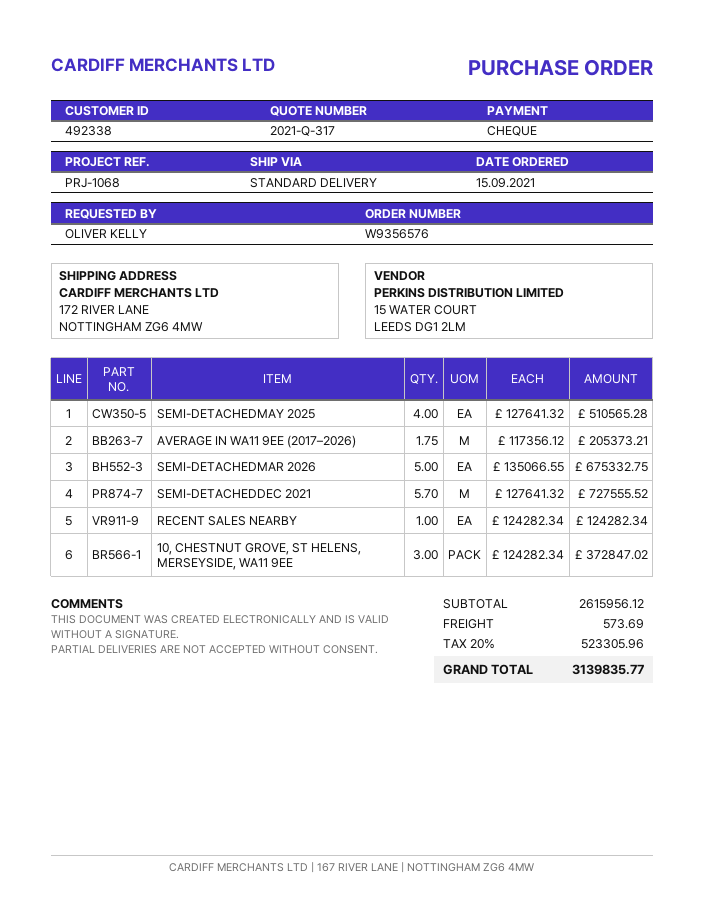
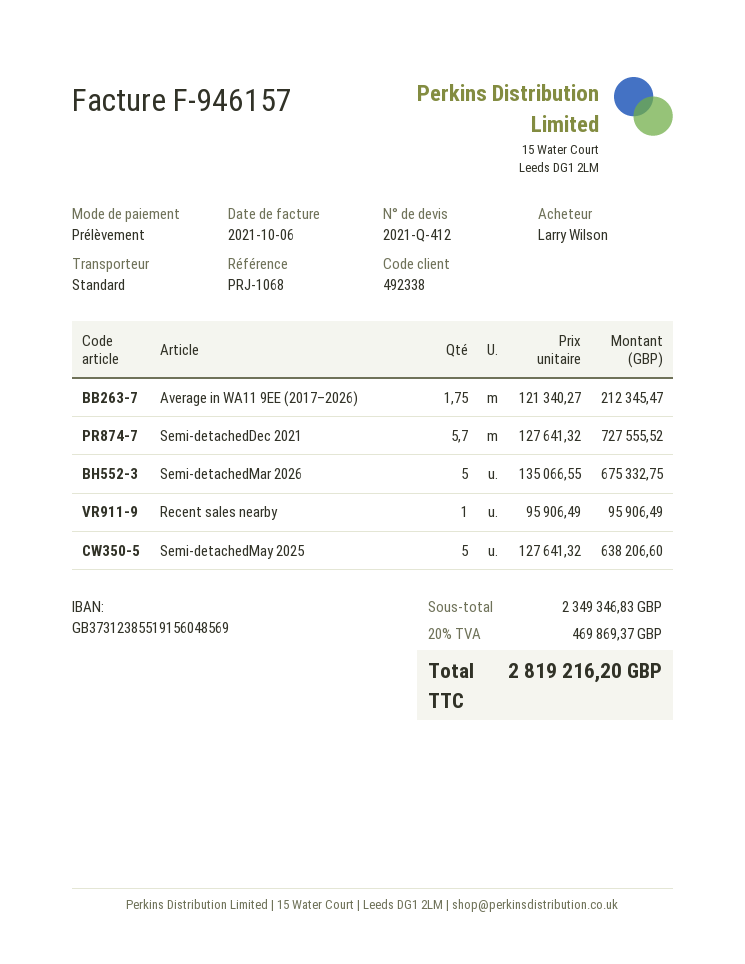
quote number: 2021-Q-317 -> 2021-Q-412
ordered by: OLIVER KELLY -> Larry Wilson
payment method: cheque -> direct debit
SEMI-DETACHEDMAY 2025: 4 x 127641.32 = 510565.28 -> 5 x 127641.32 = 638206.60
AVERAGE IN WA11 9EE (2017–2026): 1.75 x 117356.12 = 205373.21 -> 1.75 x 121340.27 = 212345.47
RECENT SALES NEARBY: 1 x 124282.34 = 124282.34 -> 1 x 95906.49 = 95906.49
10, CHESTNUT GROVE, ST HELENS, MERSEYSIDE, WA11 9EE: 3 x 124282.34 = 372847.02 -> none
subtotal: 2615956.12 -> 2349346.83
shipping: 573.69 -> none
tax: 20% = 523305.96 -> 20% = 469869.37
total: 3139835.77 -> 2819216.20

